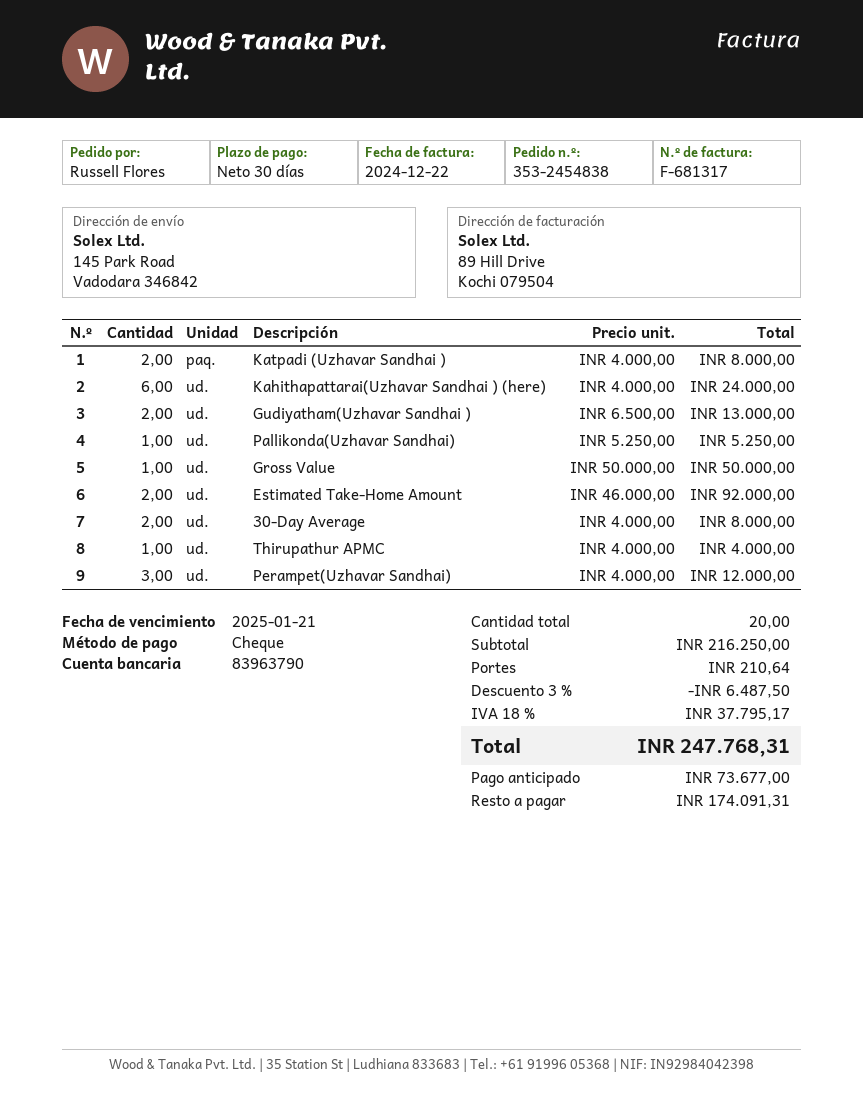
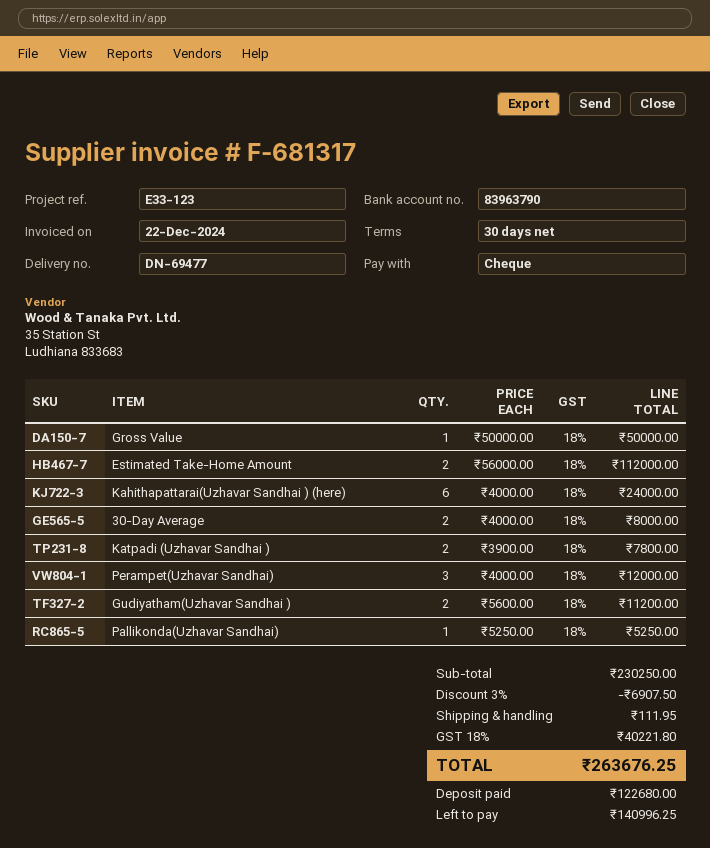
Katpadi (Uzhavar Sandhai ): 2 x 4000.00 = 8000.00 -> 2 x 3900.00 = 7800.00
Gudiyatham(Uzhavar Sandhai ): 2 x 6500.00 = 13000.00 -> 2 x 5600.00 = 11200.00
Estimated Take-Home Amount: 2 x 46000.00 = 92000.00 -> 2 x 56000.00 = 112000.00
Thirupathur APMC: 1 x 4000.00 = 4000.00 -> none
subtotal: 216250.00 -> 230250.00
discount: 3% = 6487.50 -> 3% = 6907.50
shipping: 210.64 -> 111.95
tax: 18% = 37795.17 -> 18% = 40221.80
total: 247768.31 -> 263676.25
deposit: 73677.00 -> 122680.00
balance: 174091.31 -> 140996.25

